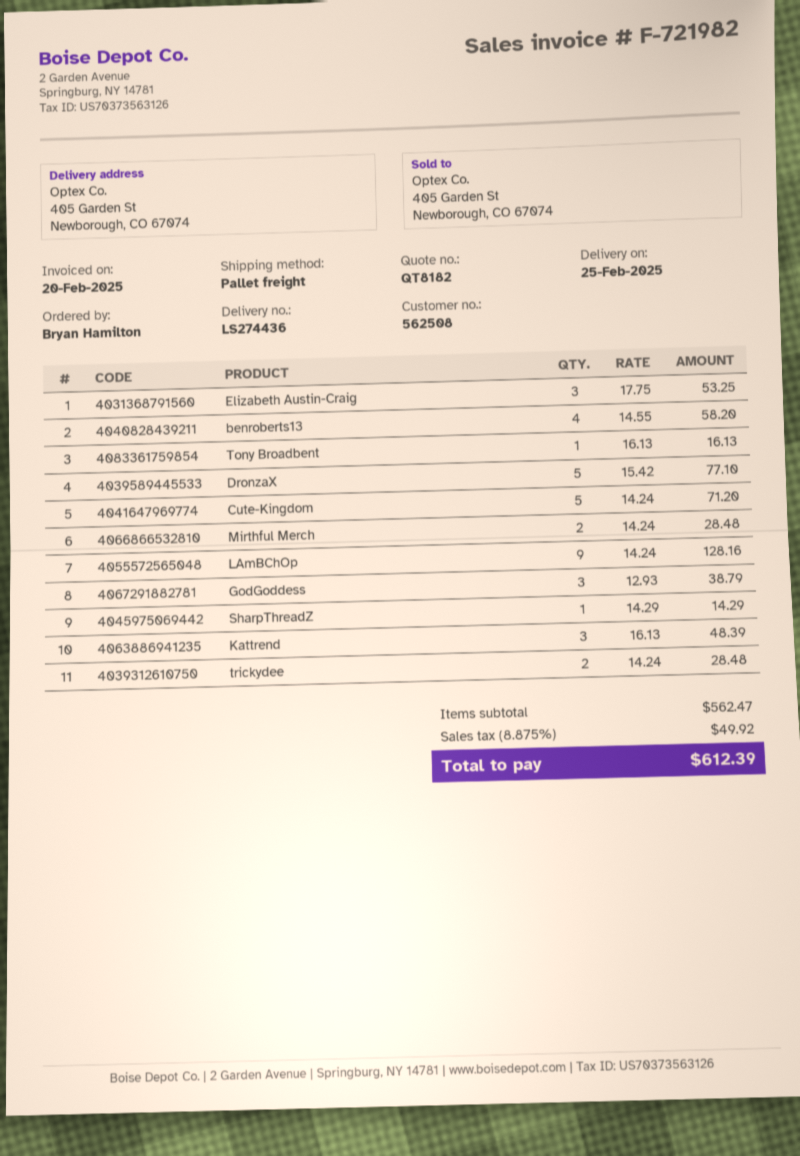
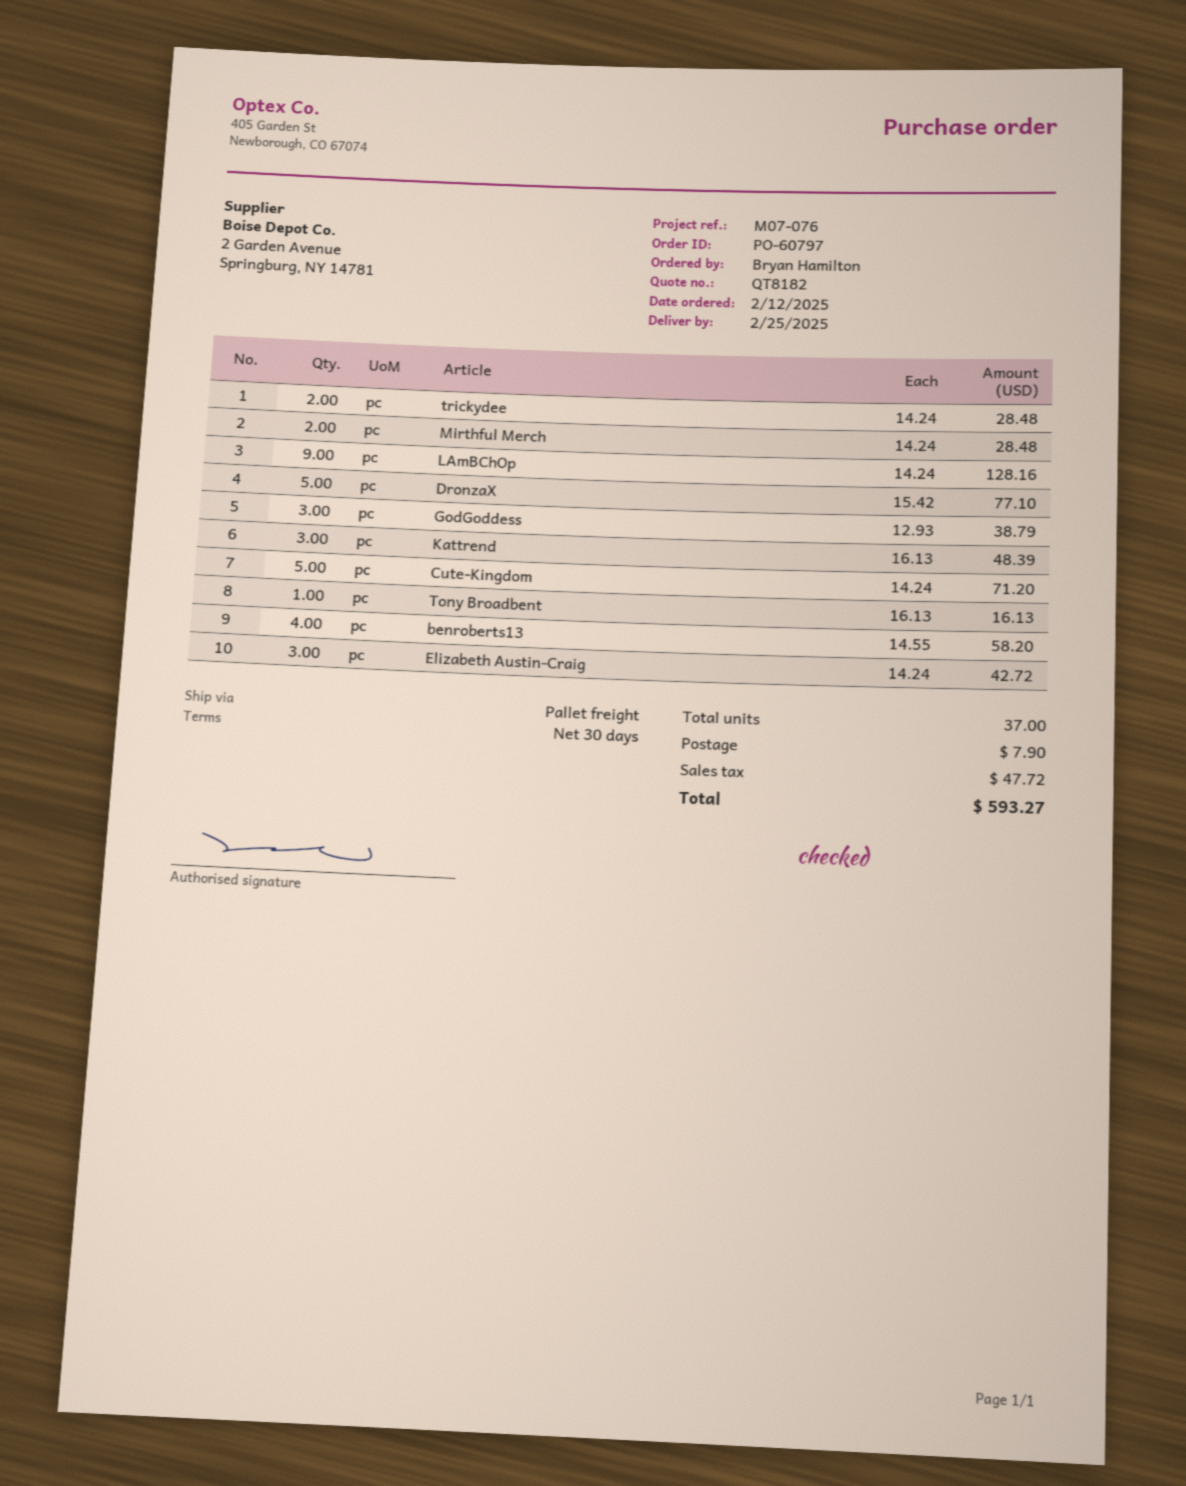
Elizabeth Austin-Craig: 3 x 17.75 = 53.25 -> 3 x 14.24 = 42.72
SharpThreadZ: 1 x 14.29 = 14.29 -> none
shipping: none -> 7.90
tax: 49.92 -> 47.72
total: 612.39 -> 593.27

